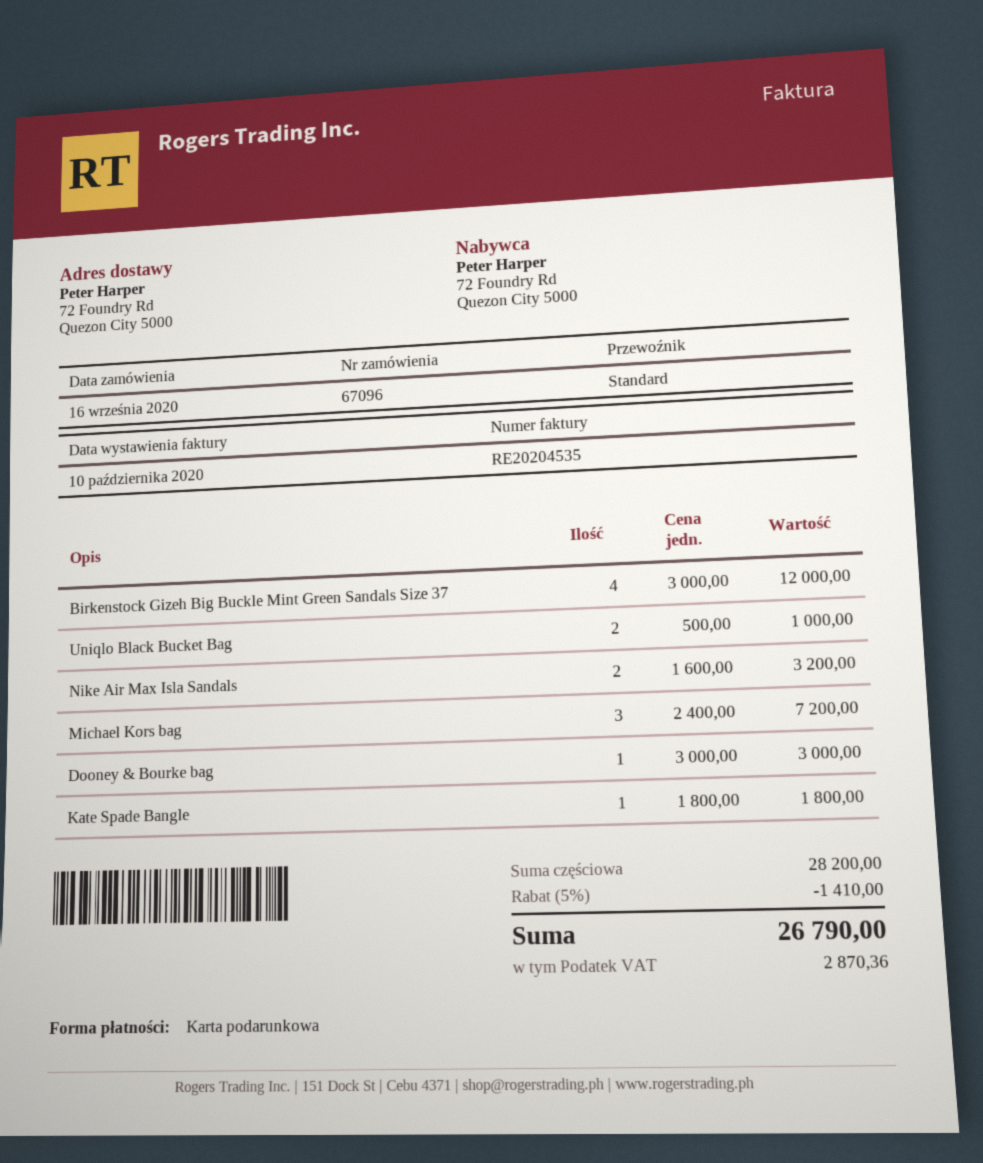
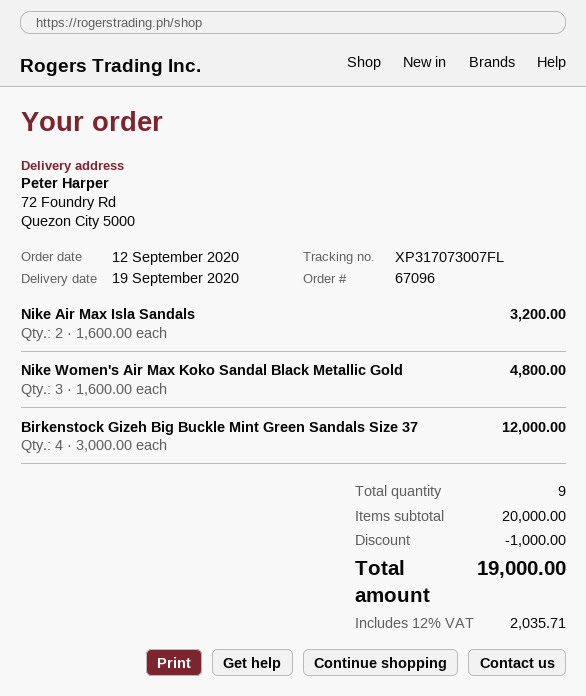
order date: 2020-09-16 -> 2020-09-12
Uniqlo Black Bucket Bag: 2 x 500.00 = 1000.00 -> none
Michael Kors bag: 3 x 2400.00 = 7200.00 -> none
Dooney & Bourke bag: 1 x 3000.00 = 3000.00 -> none
Kate Spade Bangle: 1 x 1800.00 = 1800.00 -> none
Nike Women's Air Max Koko Sandal Black Metallic Gold: none -> 3 x 1600.00 = 4800.00
subtotal: 28200.00 -> 20000.00
discount: 1410.00 -> 1000.00
tax: 2870.36 -> 2035.71
total: 26790.00 -> 19000.00

